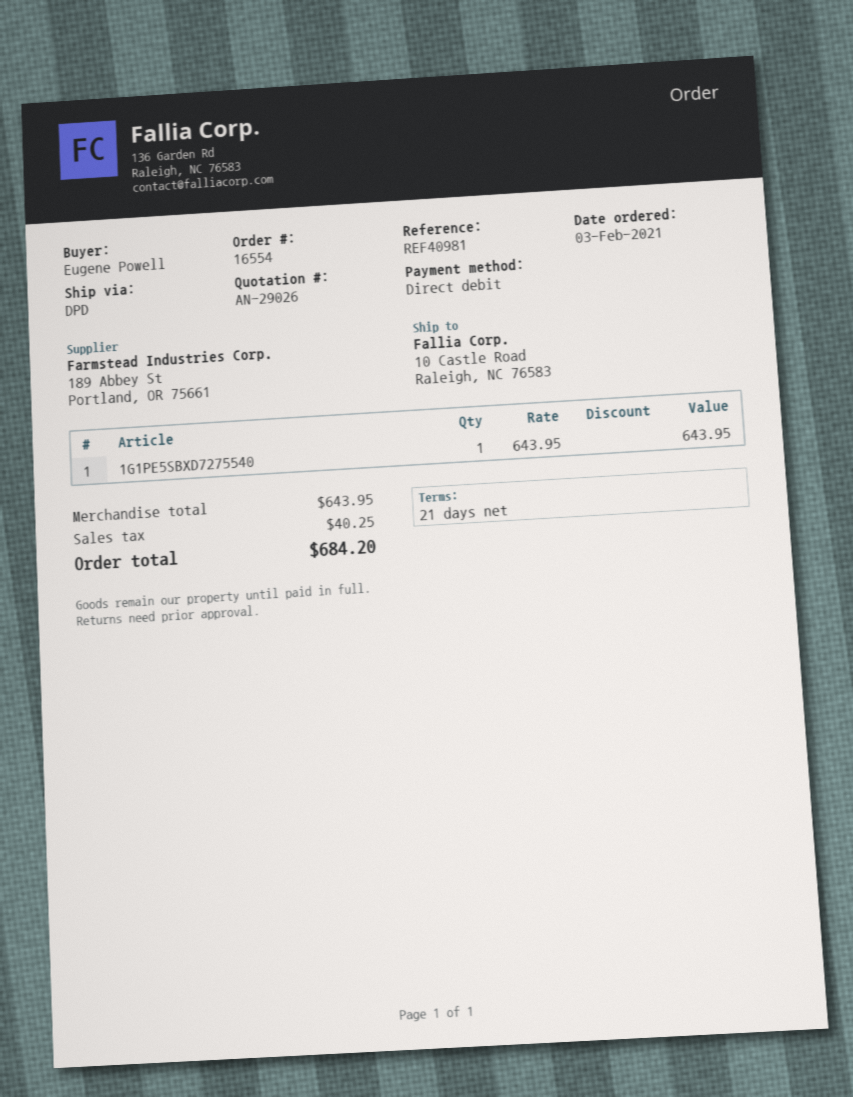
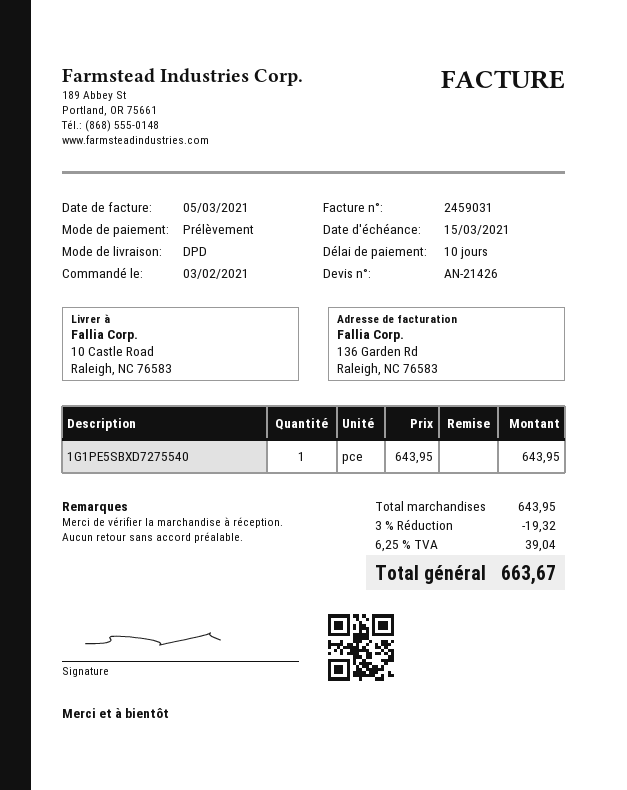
quote number: AN-29026 -> AN-21426
payment terms: 21 days -> 10 days
discount: none -> 3% = 19.32
tax: 40.25 -> 39.04
total: 684.20 -> 663.67

